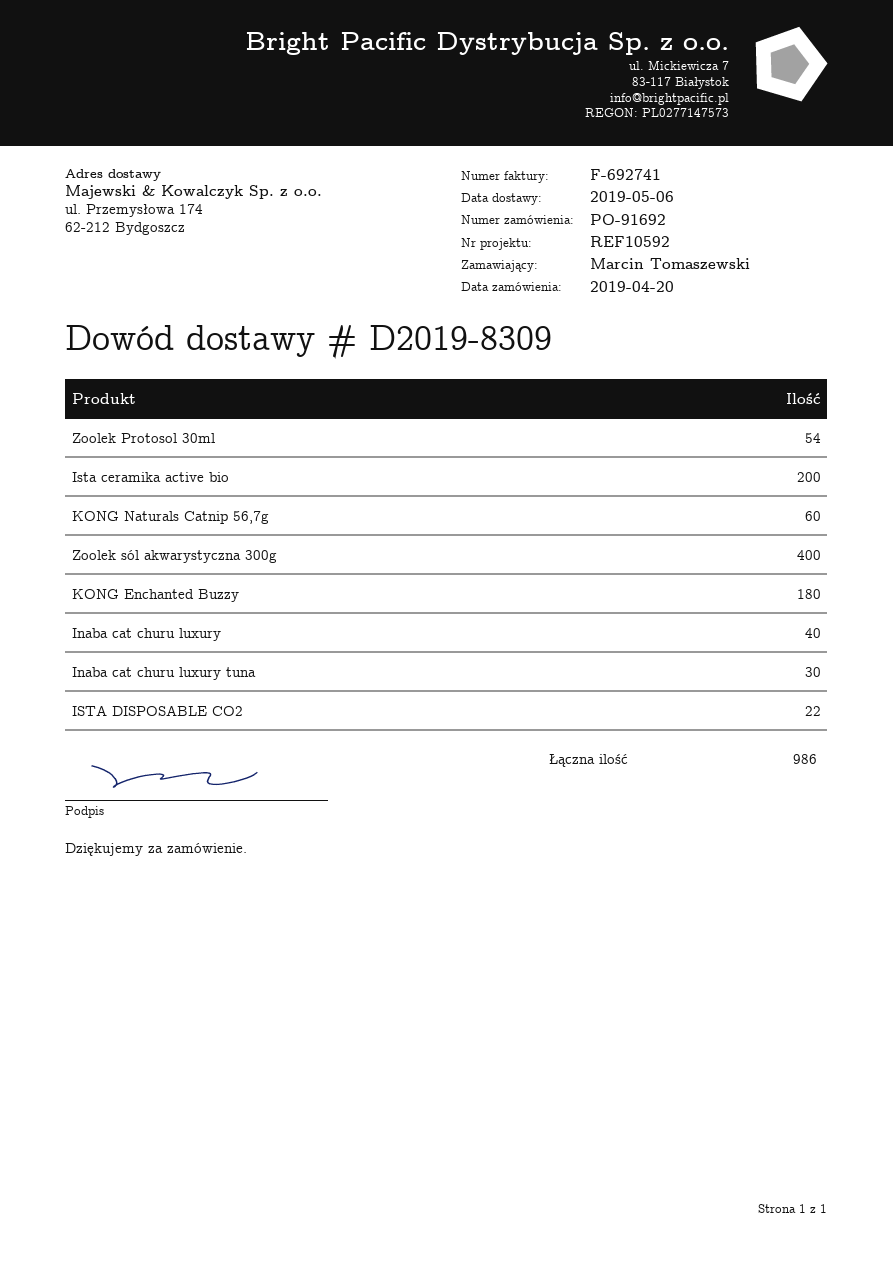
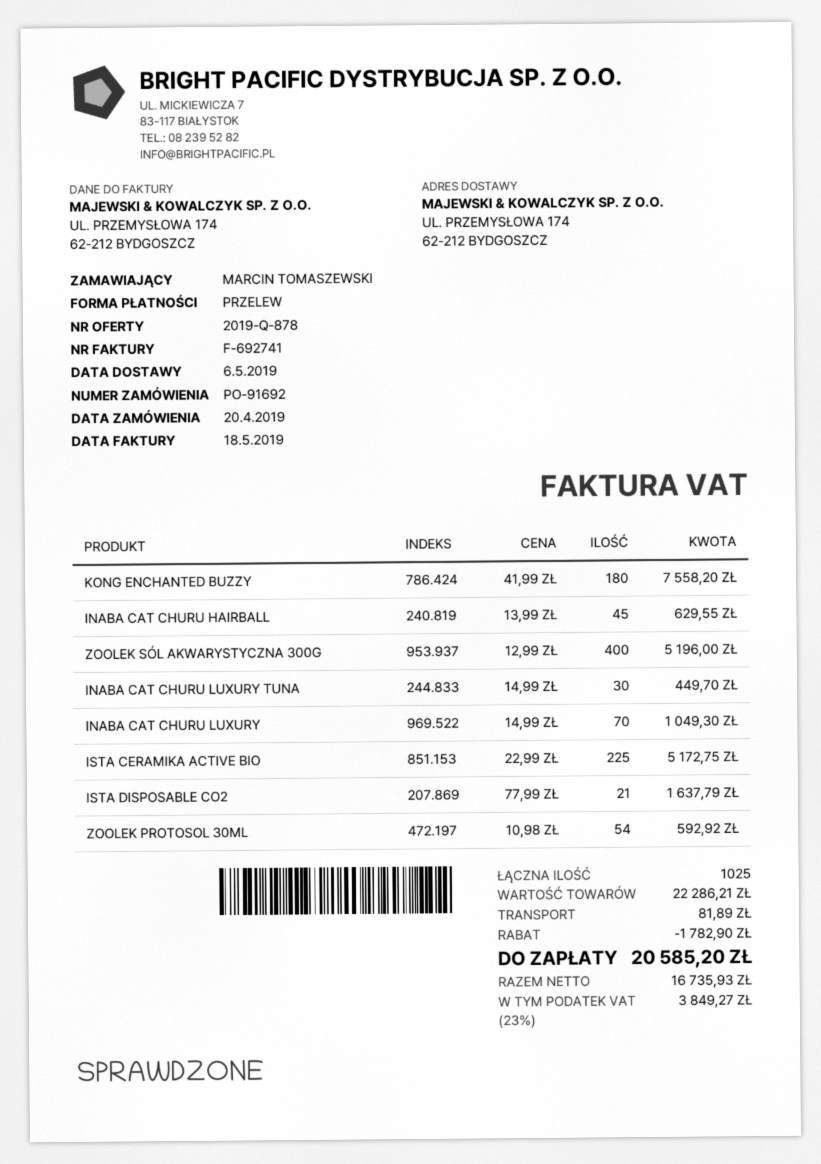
Ista ceramika active bio: 200 -> 225
KONG Naturals Catnip 56,7g: 60 -> none
Inaba cat churu luxury: 40 -> 70
ISTA DISPOSABLE CO2: 22 -> 21
INABA CAT CHURU HAIRBALL: none -> 45
total quantity: 986 -> 1025

